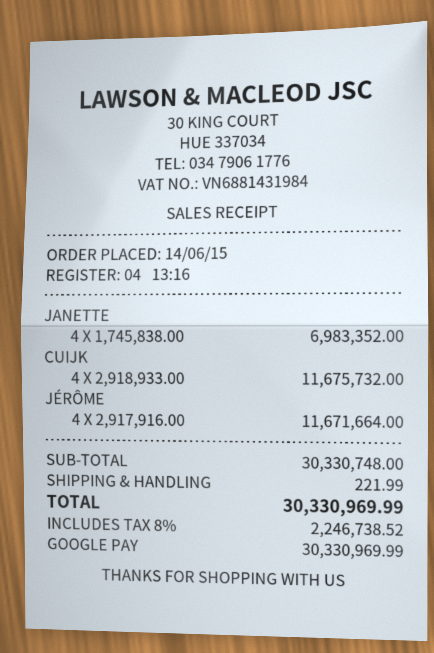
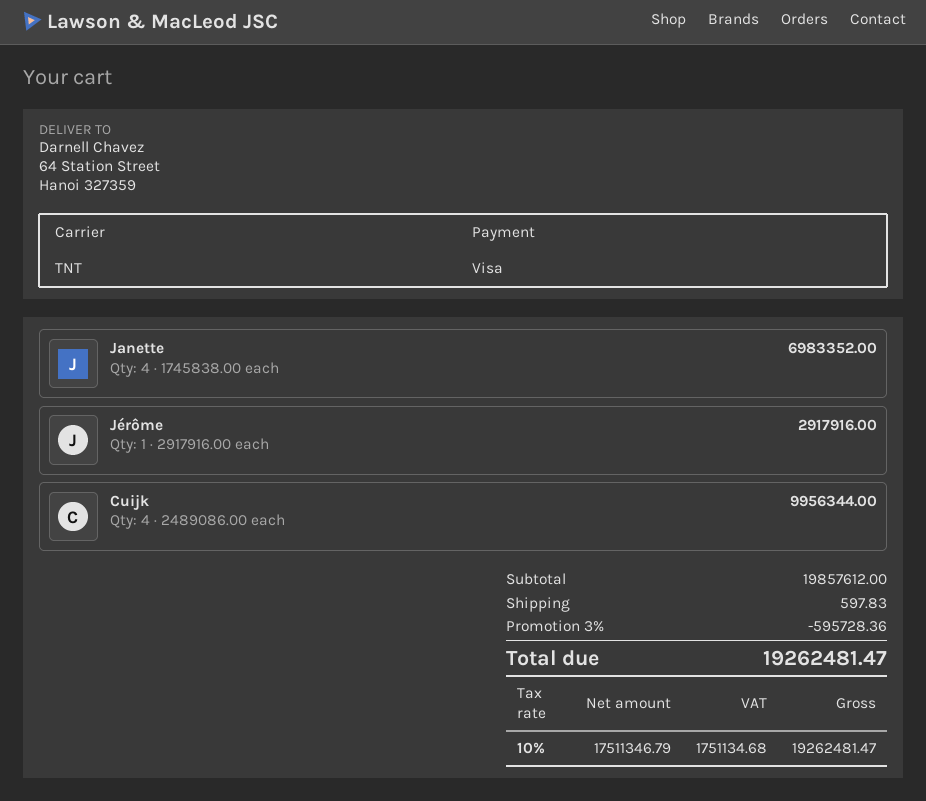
payment method: Google Pay -> Visa
CUIJK: 4 x 2918933.00 = 11675732.00 -> 4 x 2489086.00 = 9956344.00
JÉRÔME: 4 x 2917916.00 = 11671664.00 -> 1 x 2917916.00 = 2917916.00
subtotal: 30330748.00 -> 19857612.00
discount: none -> 3% = 595728.36
shipping: 221.99 -> 597.83
tax: 8% = 2246738.52 -> 10% = 1751134.68
total: 30330969.99 -> 19262481.47

